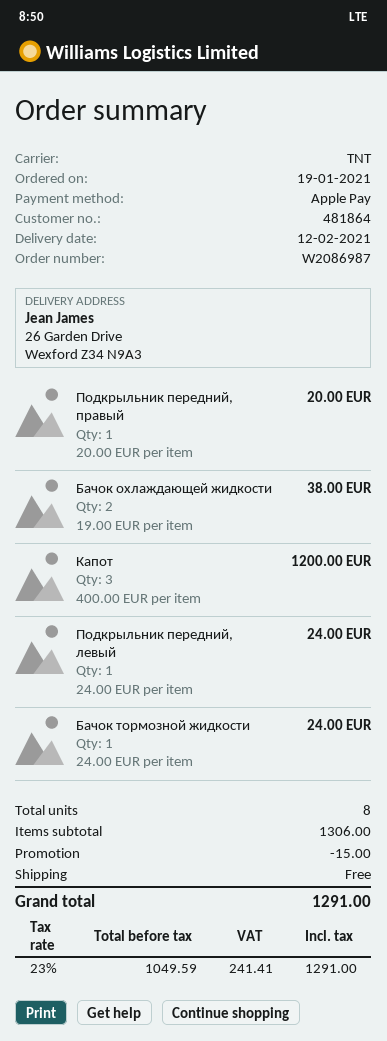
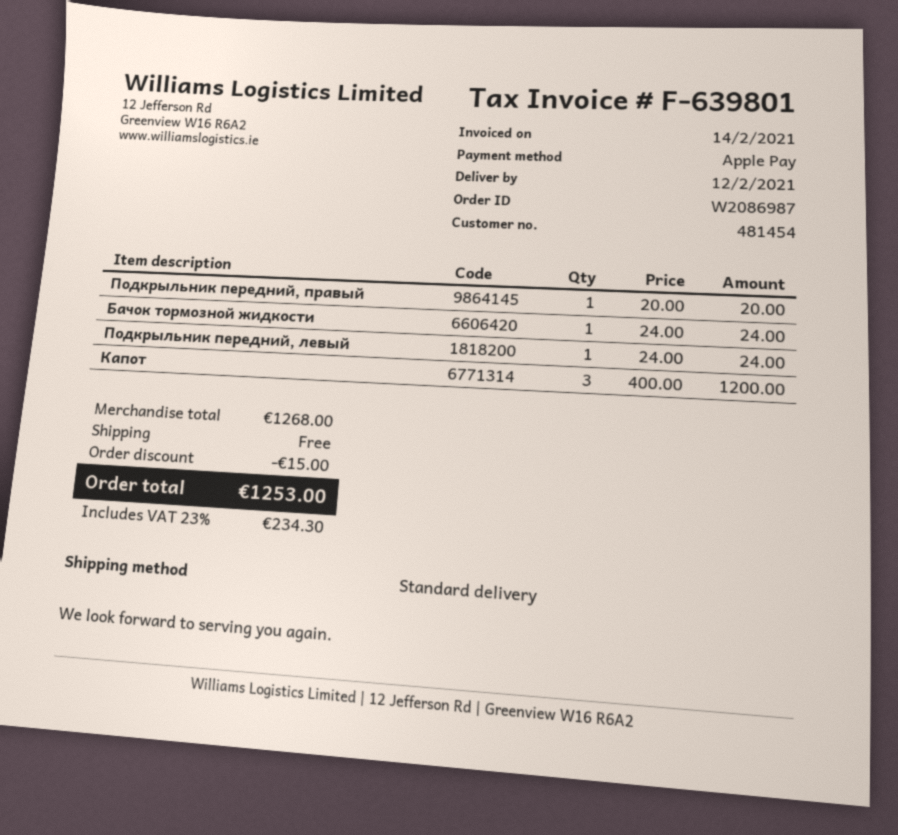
customer number: 481864 -> 481454
shipping method: TNT -> standard
Бачок охлаждающей жидкости: 2 x 19.00 = 38.00 -> none
subtotal: 1306.00 -> 1268.00
tax: 23% = 241.41 -> 23% = 234.30
total: 1291.00 -> 1253.00

